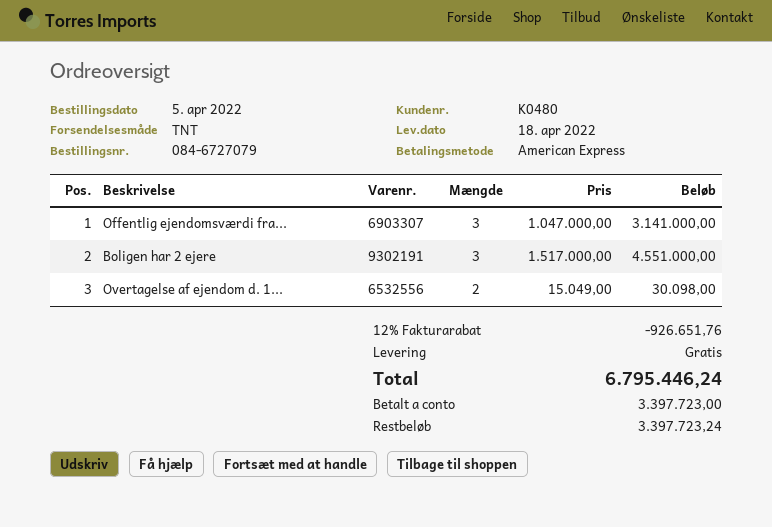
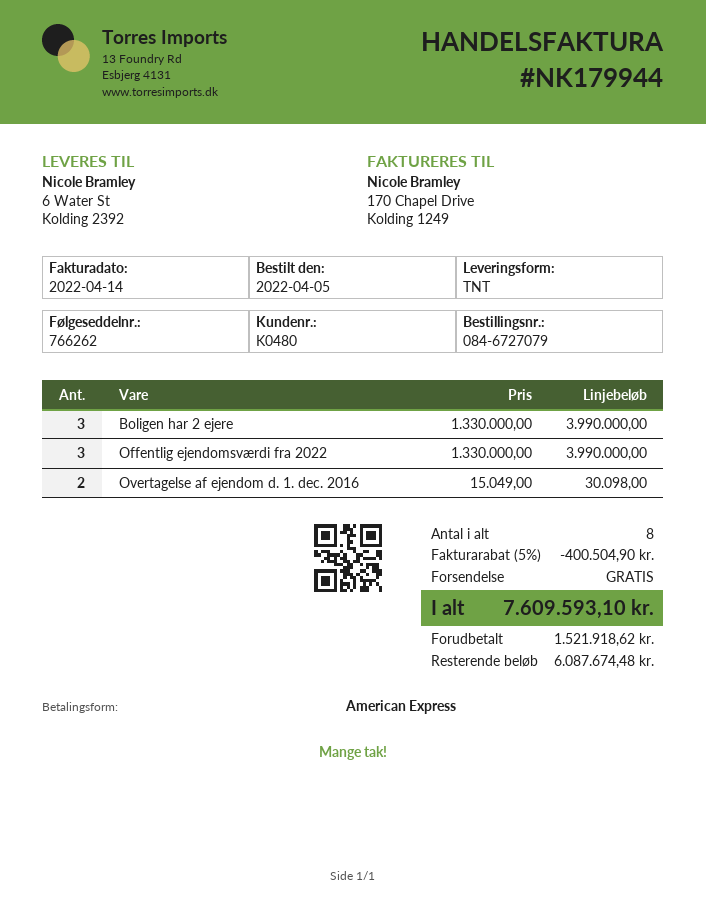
Offentlig ejendomsværdi fra...: 3 x 1047000.00 = 3141000.00 -> 3 x 1330000.00 = 3990000.00
Boligen har 2 ejere: 3 x 1517000.00 = 4551000.00 -> 3 x 1330000.00 = 3990000.00
discount: 12% = 926651.76 -> 5% = 400504.90
total: 6795446.24 -> 7609593.10
deposit: 3397723.00 -> 1521918.62
balance: 3397723.24 -> 6087674.48

